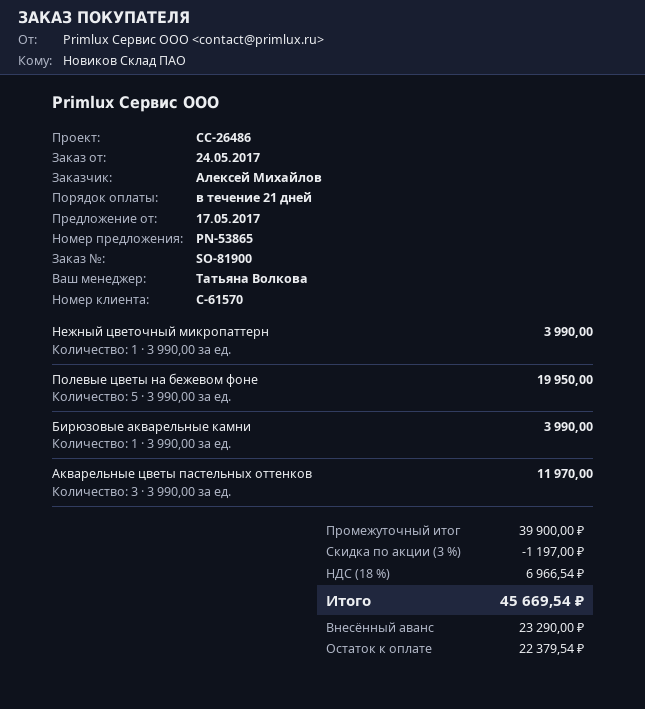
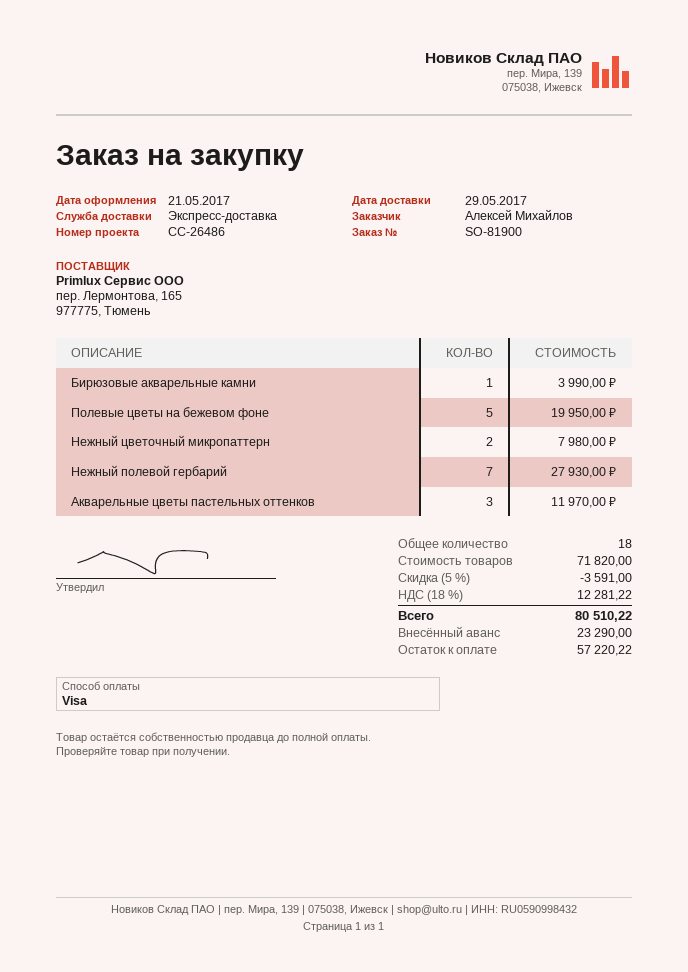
order date: 2017-05-24 -> 2017-05-21
Нежный цветочный микропаттерн: 1 for 3990.00 -> 2 for 7980.00
Нежный полевой гербарий: none -> 7 for 27930.00
subtotal: 39900.00 -> 71820.00
discount: 3% = 1197.00 -> 5% = 3591.00
tax: 18% = 6966.54 -> 18% = 12281.22
total: 45669.54 -> 80510.22
balance: 22379.54 -> 57220.22

